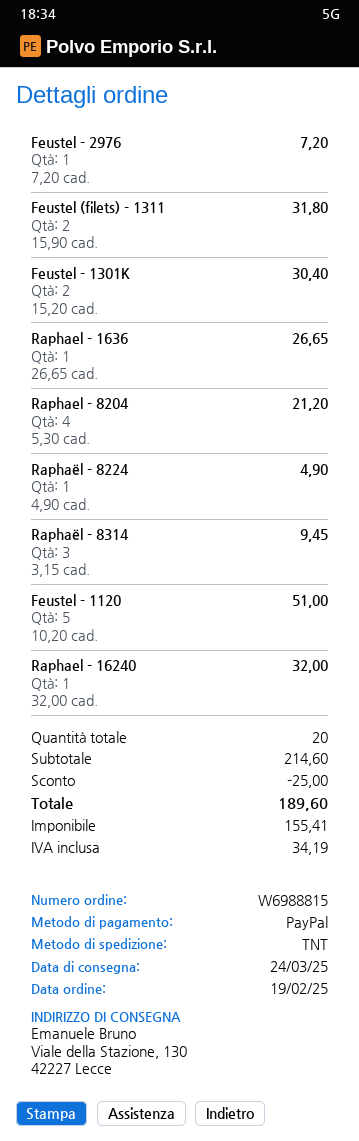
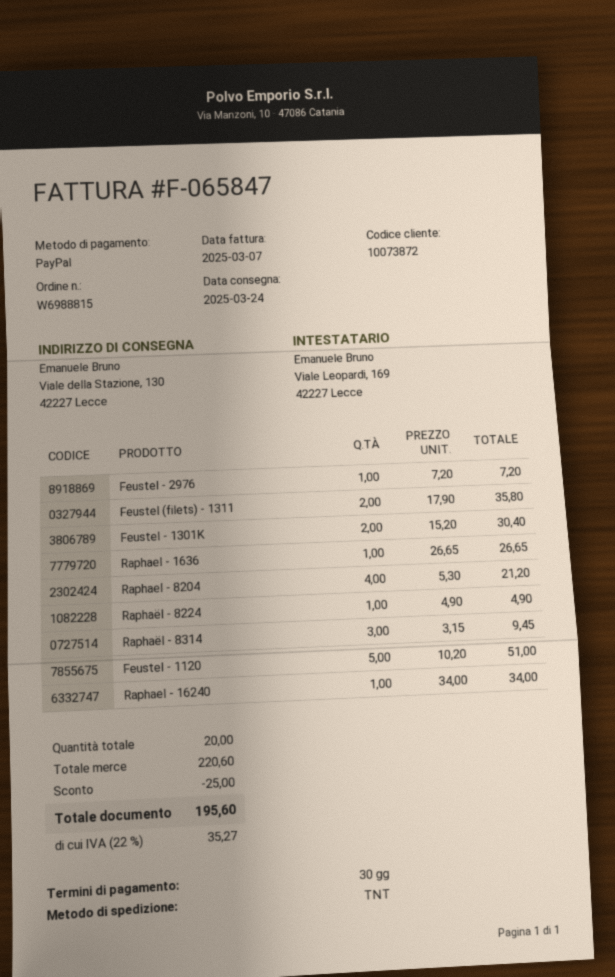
Feustel (filets) - 1311: 2 x 15.90 = 31.80 -> 2 x 17.90 = 35.80
Raphael - 16240: 1 x 32.00 = 32.00 -> 1 x 34.00 = 34.00
subtotal: 214.60 -> 220.60
tax: 34.19 -> 35.27
total: 189.60 -> 195.60

